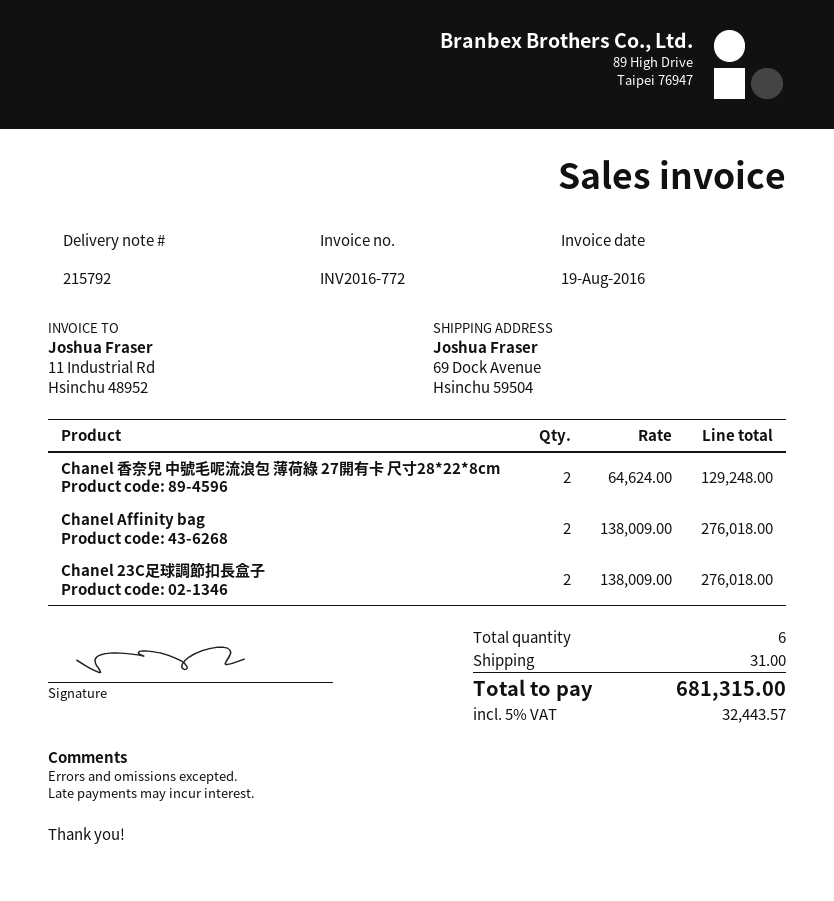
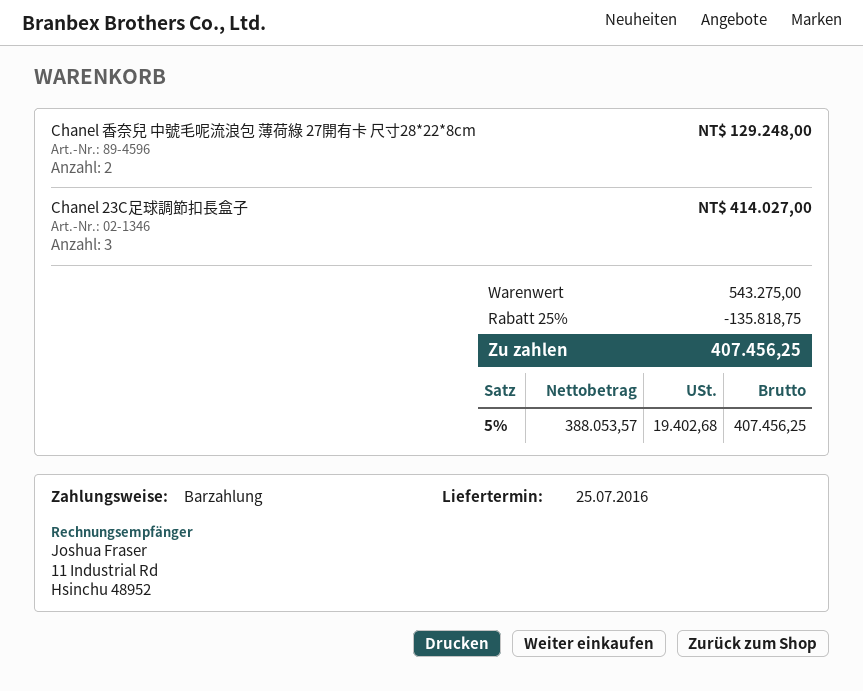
Chanel Affinity bag: 2 for 276018.00 -> none
Chanel 23C足球調節扣長盒子: 2 for 276018.00 -> 3 for 414027.00
discount: none -> 25% = 135818.75
shipping: 31.00 -> none
tax: 5% = 32443.57 -> 5% = 19402.68
total: 681315.00 -> 407456.25

